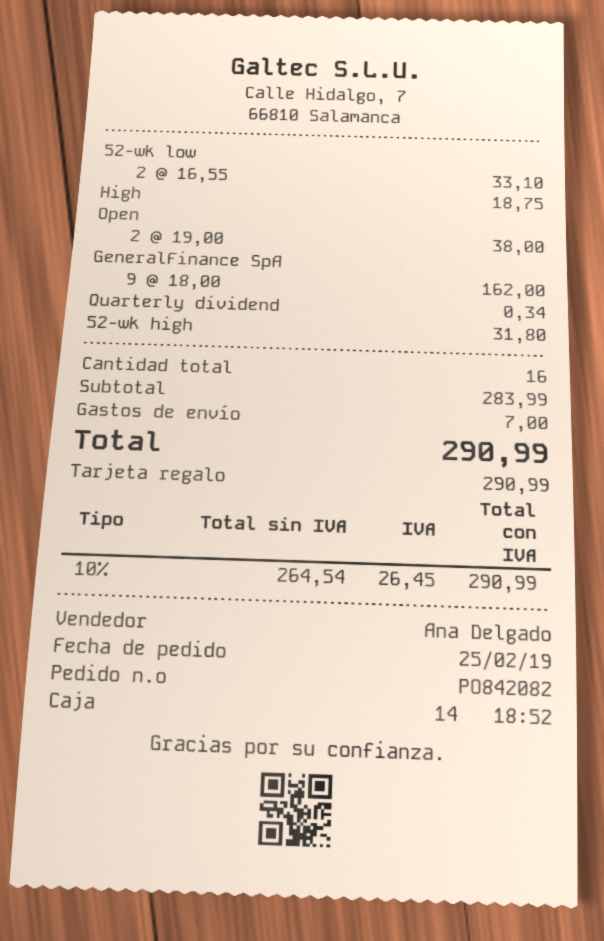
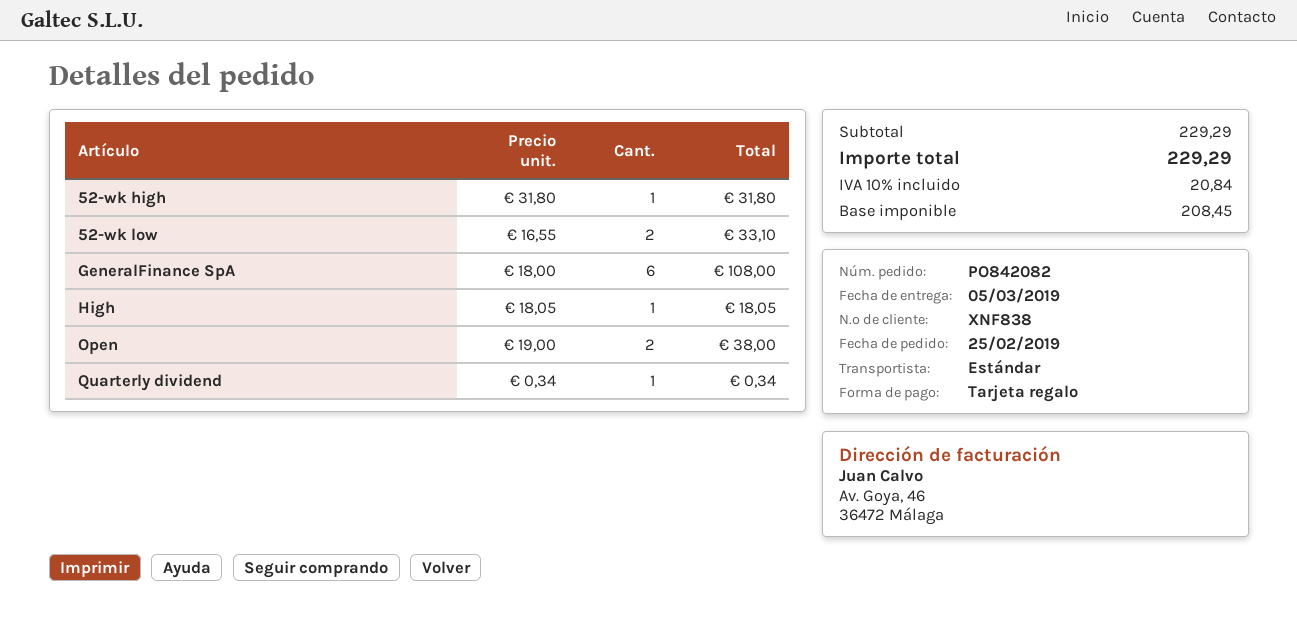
High: 1 x 18.75 = 18.75 -> 1 x 18.05 = 18.05
GeneralFinance SpA: 9 x 18.00 = 162.00 -> 6 x 18.00 = 108.00
subtotal: 283.99 -> 229.29
shipping: 7.00 -> none
net: 264.54 -> 208.45
tax: 10% = 26.45 -> 10% = 20.84
total: 290.99 -> 229.29

